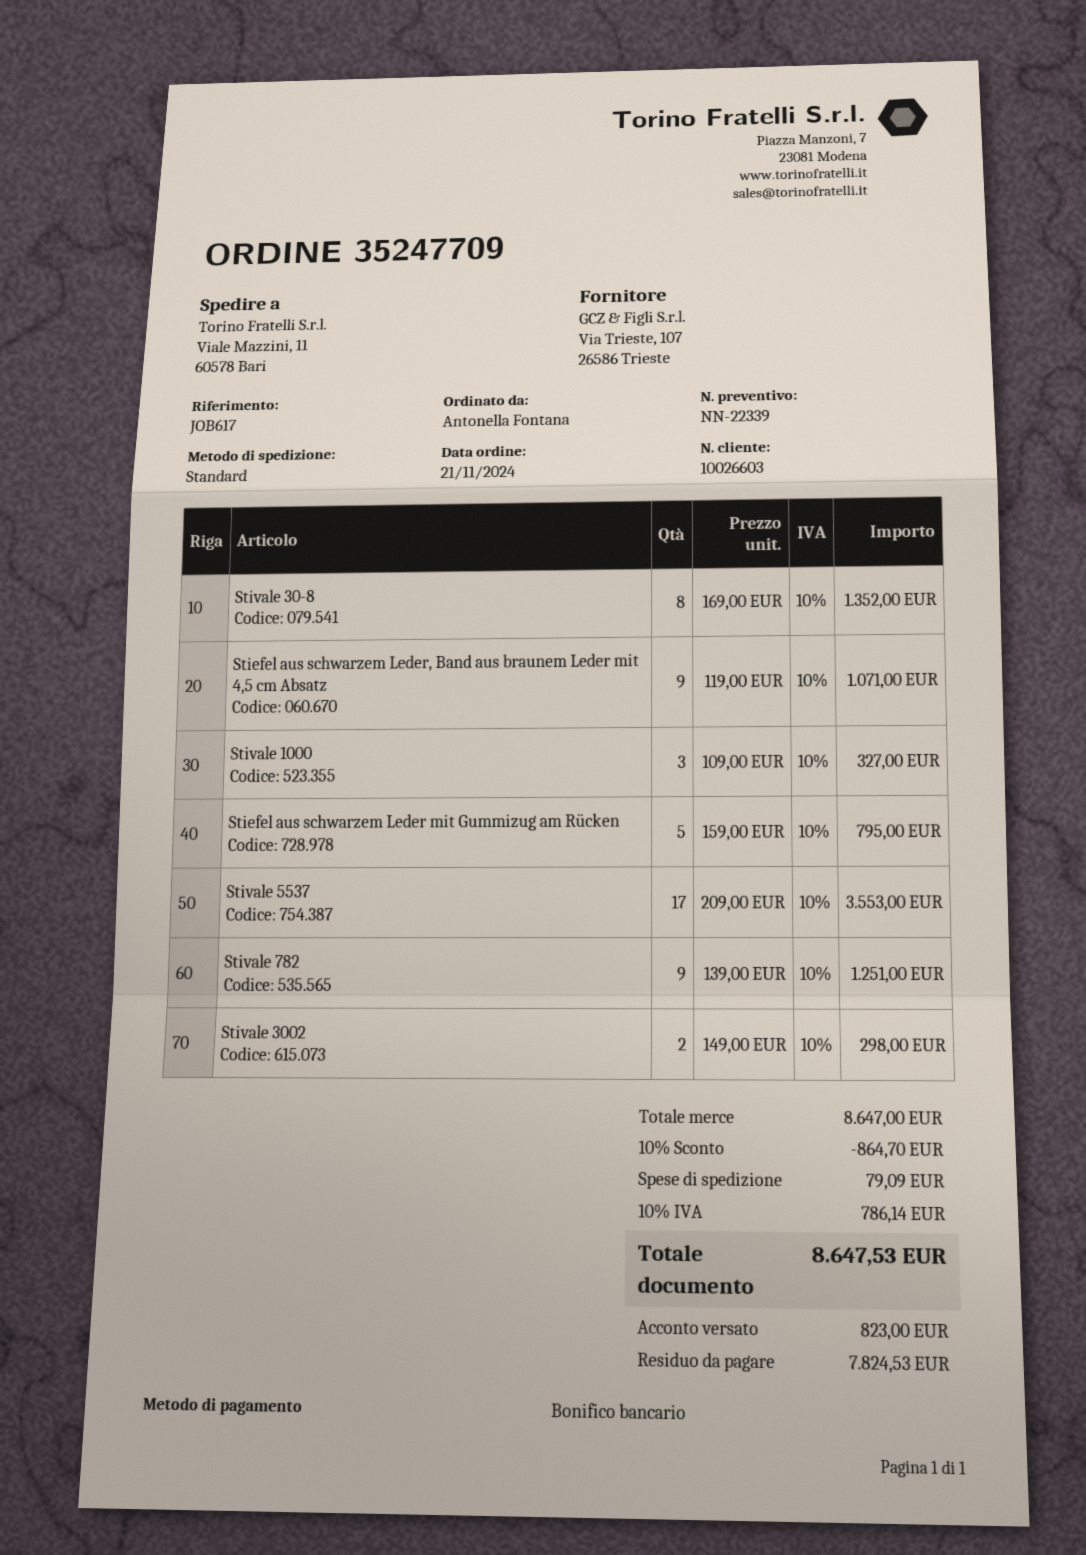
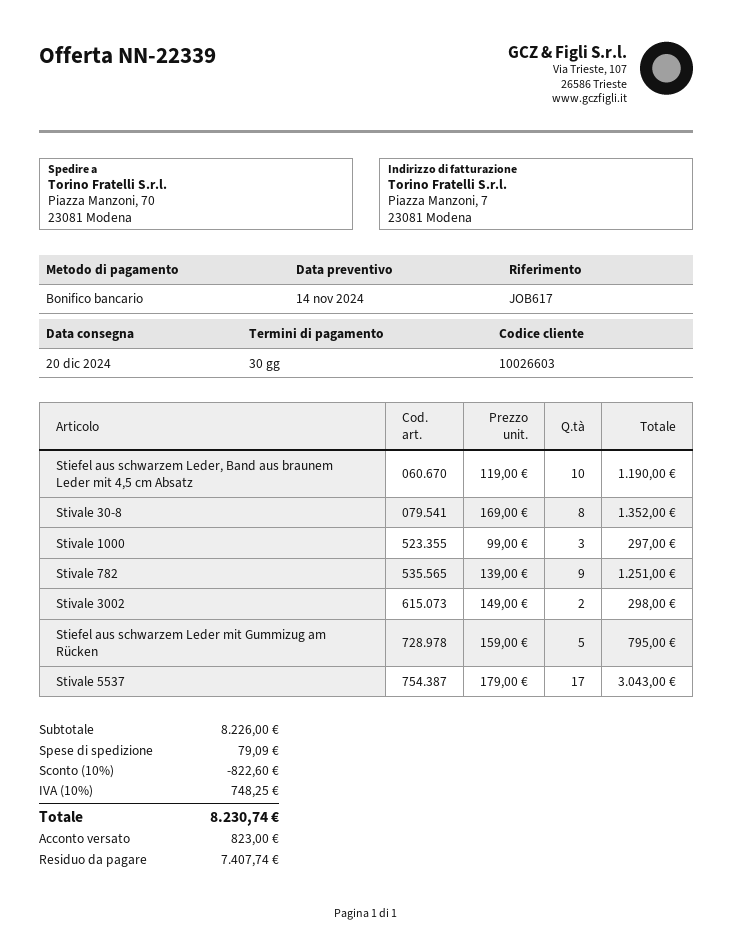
ship to: Viale Mazzini, 11, 60578 Bari -> Piazza Manzoni, 70, 23081 Modena
Stiefel aus schwarzem Leder, Band aus braunem Leder mit 4,5 cm Absatz: 9 x 119.00 = 1071.00 -> 10 x 119.00 = 1190.00
Stivale 1000: 3 x 109.00 = 327.00 -> 3 x 99.00 = 297.00
Stivale 5537: 17 x 209.00 = 3553.00 -> 17 x 179.00 = 3043.00
subtotal: 8647.00 -> 8226.00
discount: 10% = 864.70 -> 10% = 822.60
tax: 10% = 786.14 -> 10% = 748.25
total: 8647.53 -> 8230.74
balance: 7824.53 -> 7407.74

